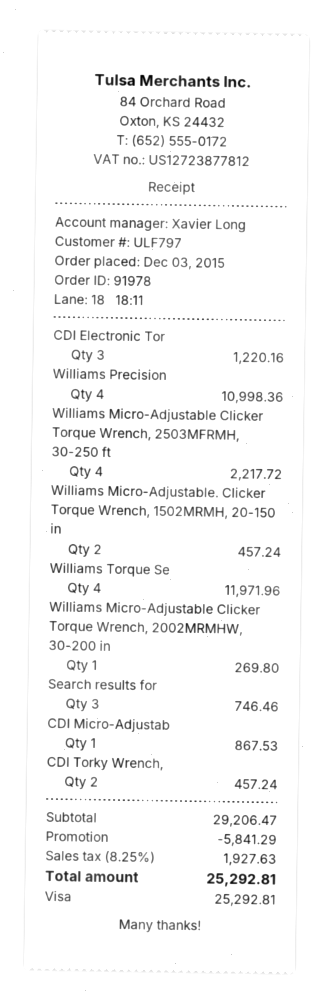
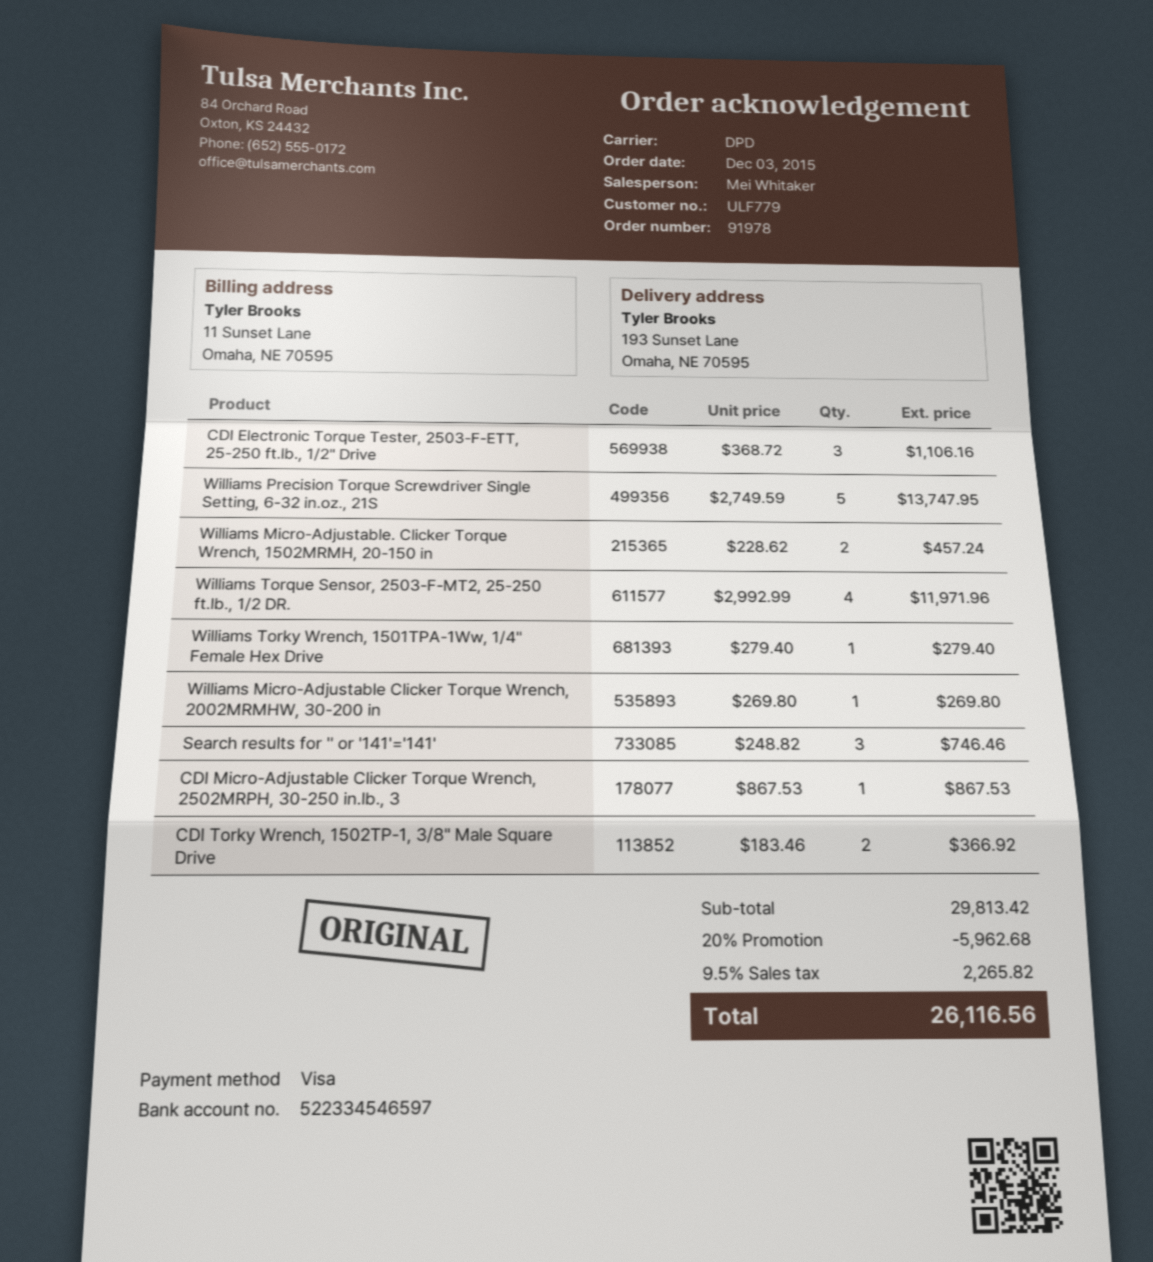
customer number: ULF797 -> ULF779
sales rep: Xavier Long -> Mei Whitaker
CDI Electronic Tor: 3 for 1220.16 -> 3 for 1106.16
Williams Precision: 4 for 10998.36 -> 5 for 13747.95
Williams Micro-Adjustable Clicker Torque Wrench, 2503MFRMH, 30-250 ft: 4 for 2217.72 -> none
CDI Torky Wrench,: 2 for 457.24 -> 2 for 366.92
Williams Torky Wrench, 1501TPA-1Ww, 1/4" Female Hex Drive: none -> 1 for 279.40
subtotal: 29206.47 -> 29813.42
discount: 5841.29 -> 5962.68
tax: 8.25% = 1927.63 -> 9.5% = 2265.82
total: 25292.81 -> 26116.56

